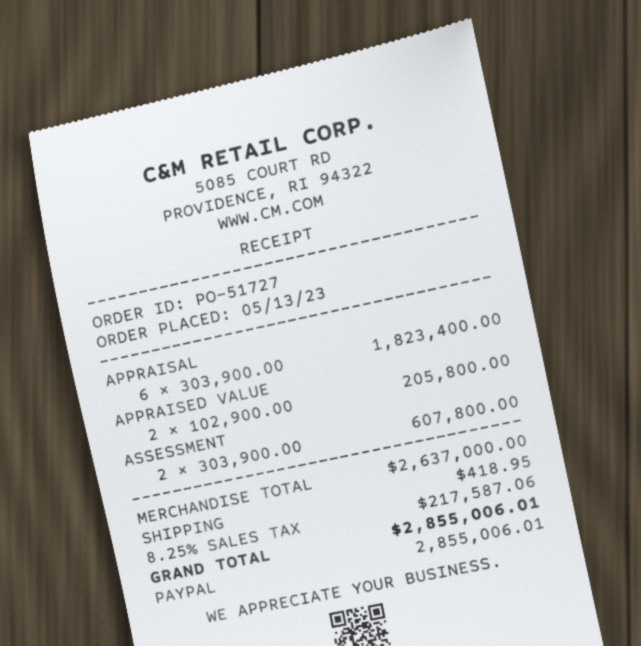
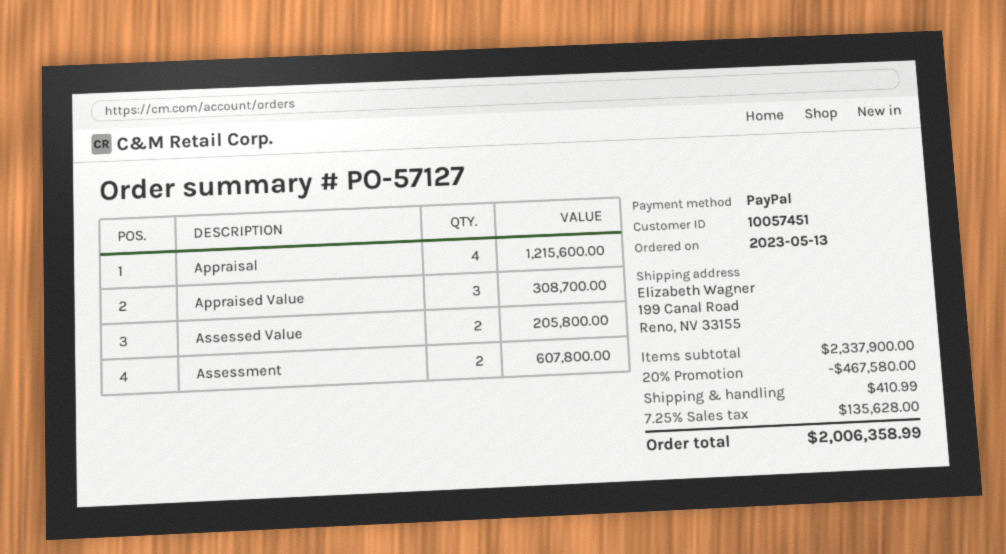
order number: PO-51727 -> PO-57127
APPRAISAL: 6 for 1823400.00 -> 4 for 1215600.00
APPRAISED VALUE: 2 for 205800.00 -> 3 for 308700.00
Assessed Value: none -> 2 for 205800.00
subtotal: 2637000.00 -> 2337900.00
discount: none -> 20% = 467580.00
shipping: 418.95 -> 410.99
tax: 8.25% = 217587.06 -> 7.25% = 135628.00
total: 2855006.01 -> 2006358.99

